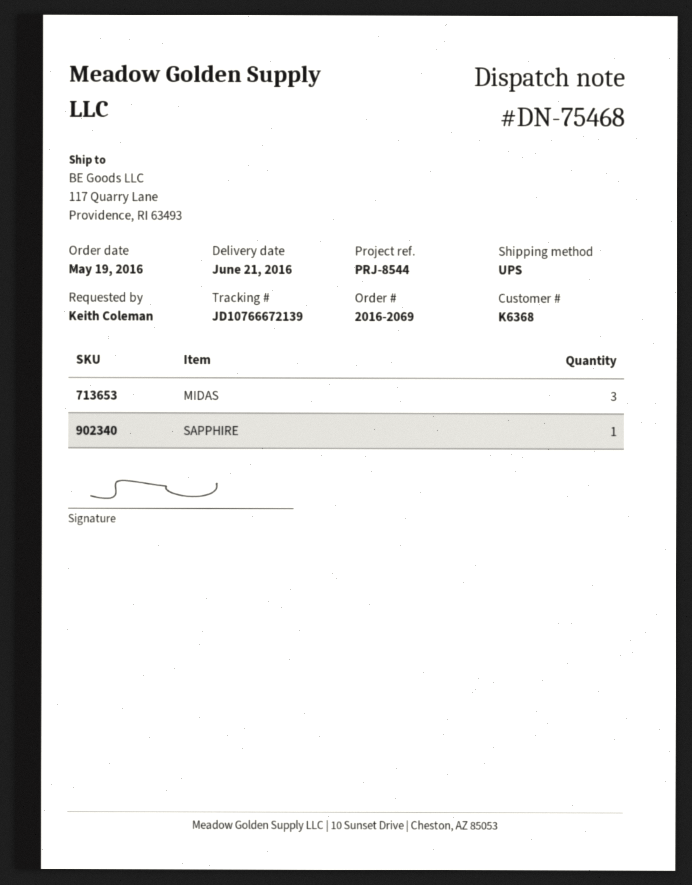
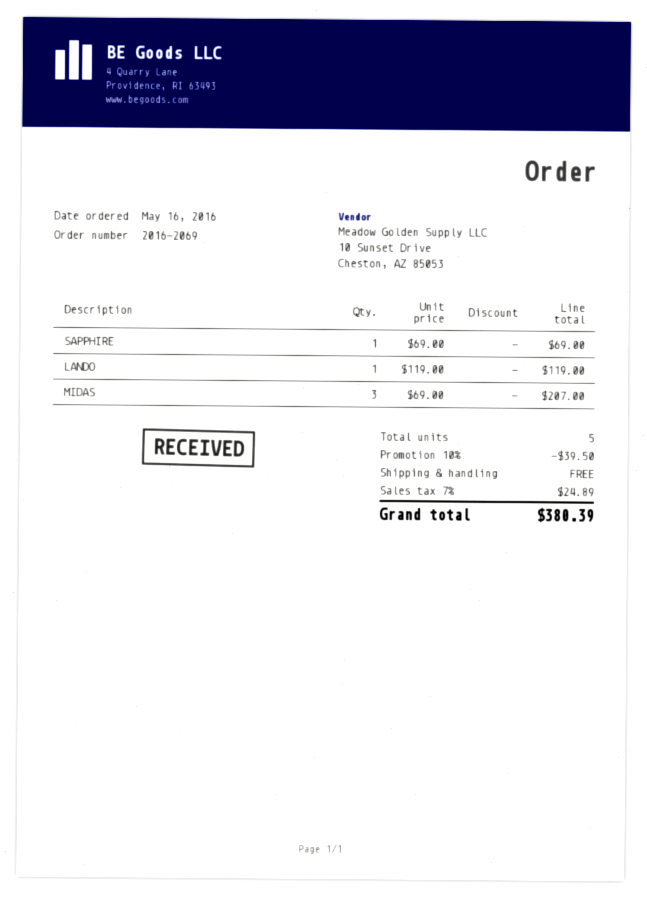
order date: 2016-05-19 -> 2016-05-16
LANDO: none -> 1

